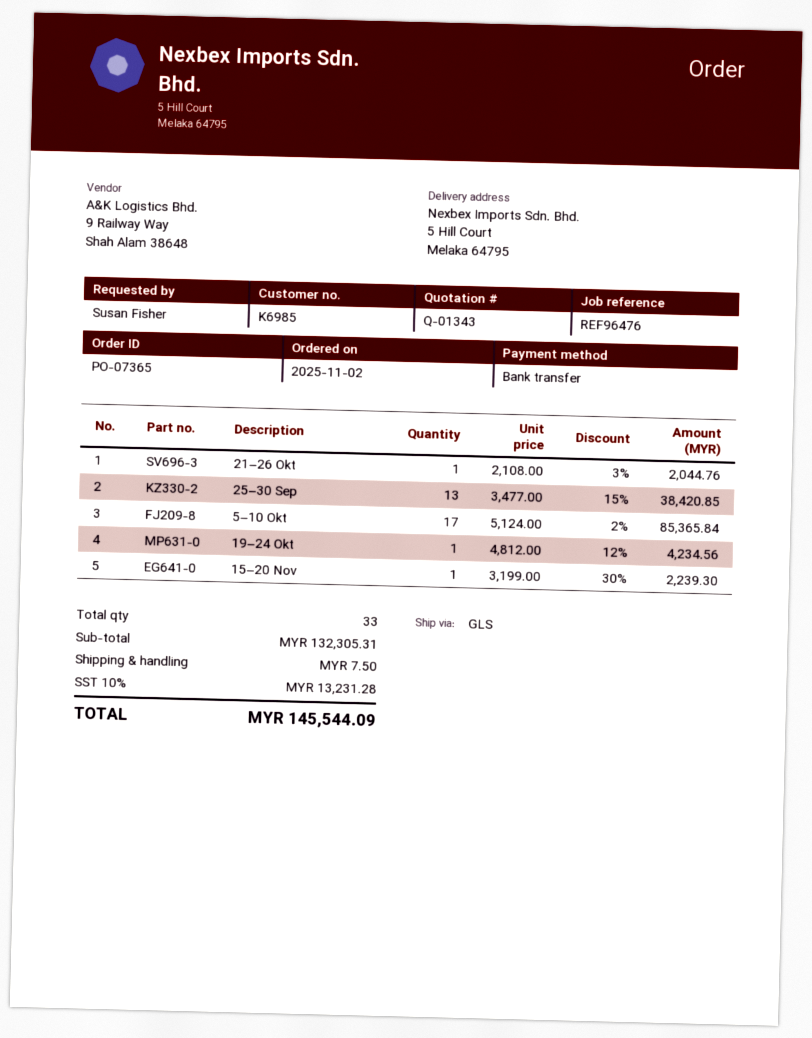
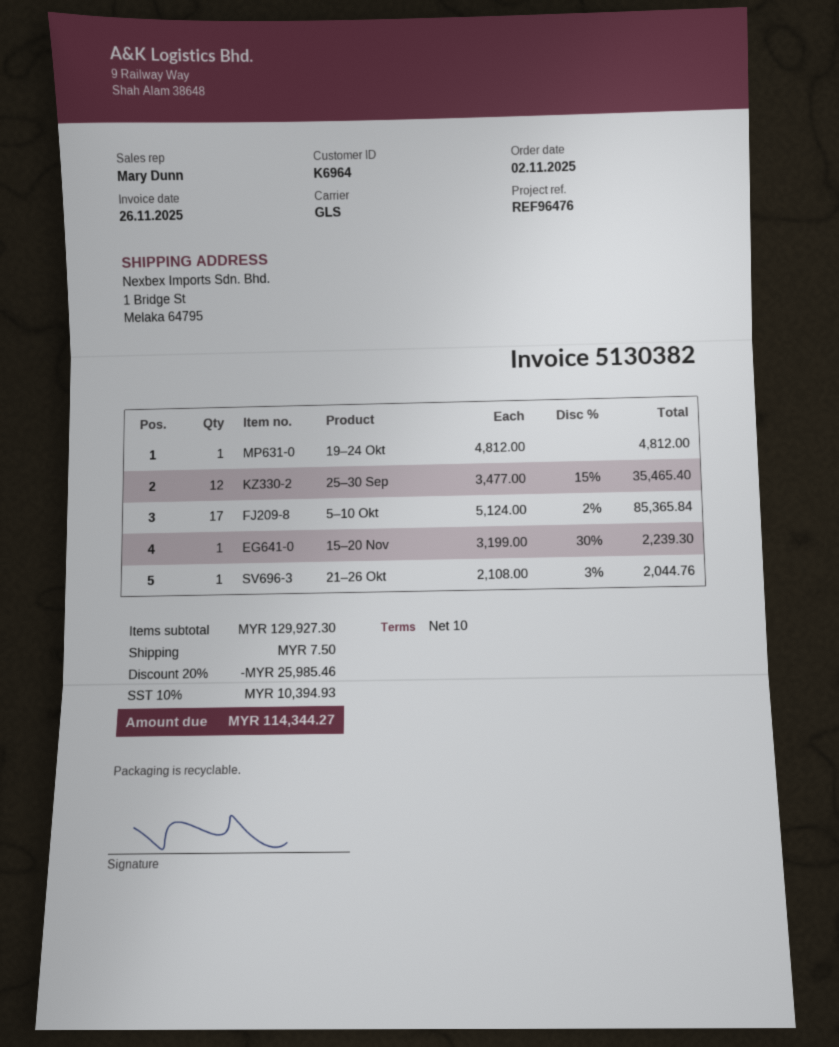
customer number: K6985 -> K6964
ship to: 5 Hill Court, Melaka 64795 -> 1 Bridge St, Melaka 64795
25–30 Sep: 13 x 3477.00 - 15% = 38420.85 -> 12 x 3477.00 - 15% = 35465.40
19–24 Okt: 1 x 4812.00 - 12% = 4234.56 -> 1 x 4812.00 = 4812.00
subtotal: 132305.31 -> 129927.30
discount: none -> 20% = 25985.46
tax: 10% = 13231.28 -> 10% = 10394.93
total: 145544.09 -> 114344.27

